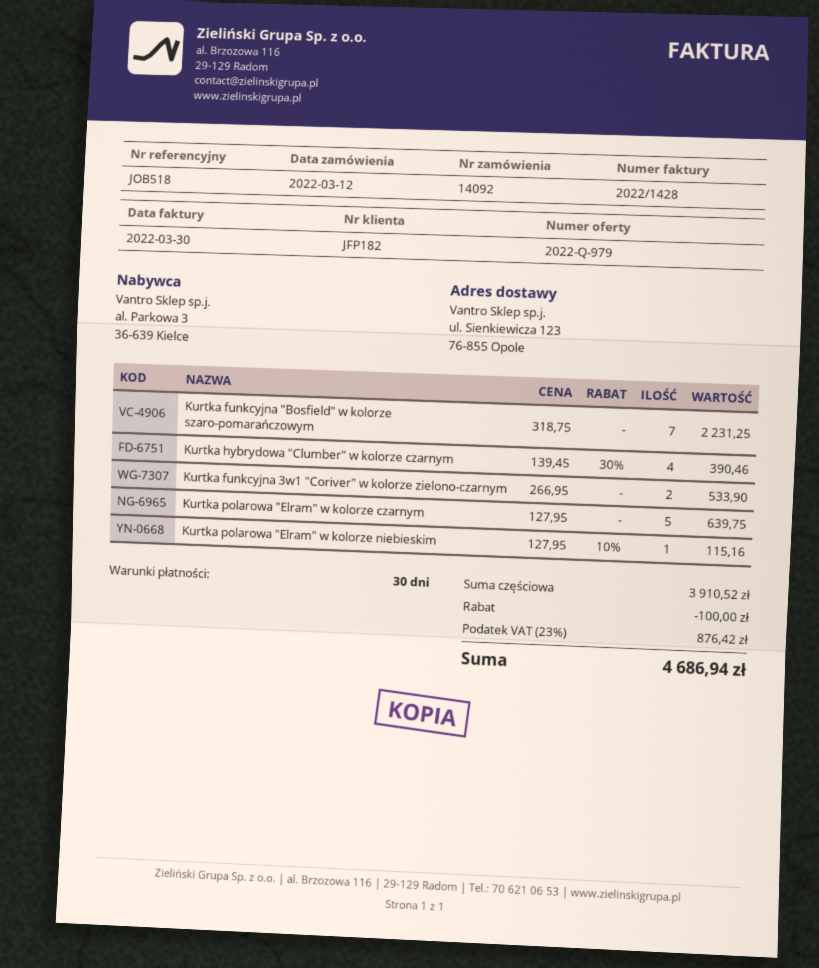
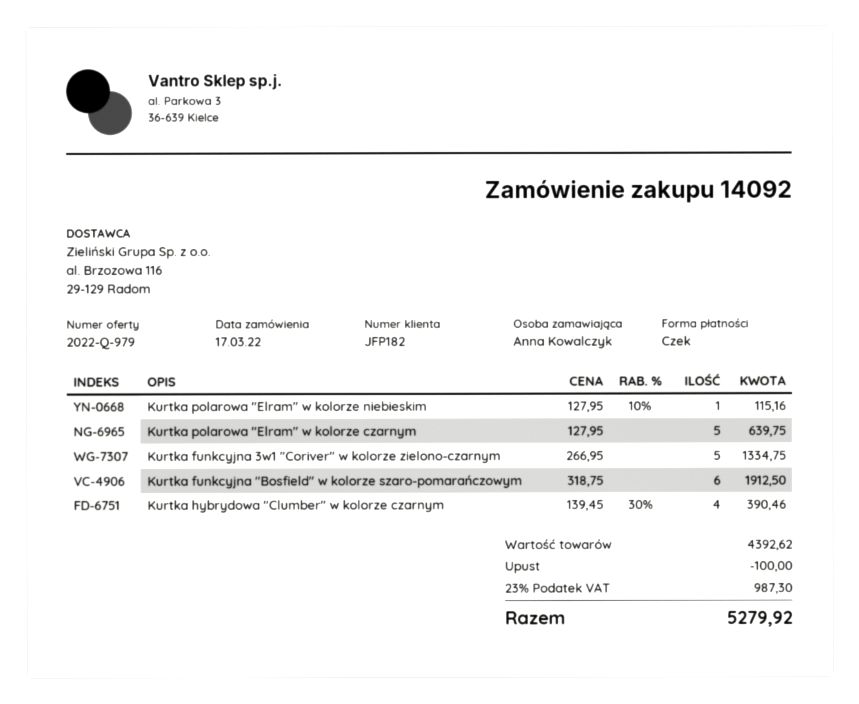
order date: 2022-03-12 -> 2022-03-17
Kurtka funkcyjna "Bosfield" w kolorze szaro-pomarańczowym: 7 x 318.75 = 2231.25 -> 6 x 318.75 = 1912.50
Kurtka funkcyjna 3w1 "Coriver" w kolorze zielono-czarnym: 2 x 266.95 = 533.90 -> 5 x 266.95 = 1334.75
subtotal: 3910.52 -> 4392.62
tax: 23% = 876.42 -> 23% = 987.30
total: 4686.94 -> 5279.92

